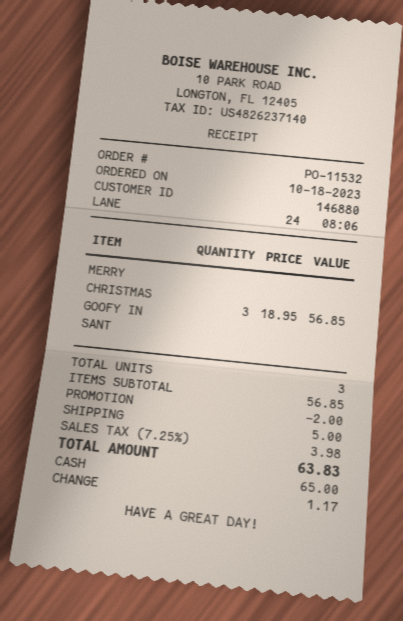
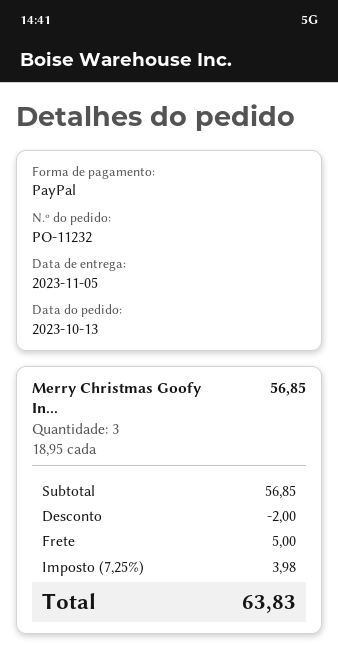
order number: PO-11532 -> PO-11232
order date: 2023-10-18 -> 2023-10-13
payment method: cash -> PayPal

